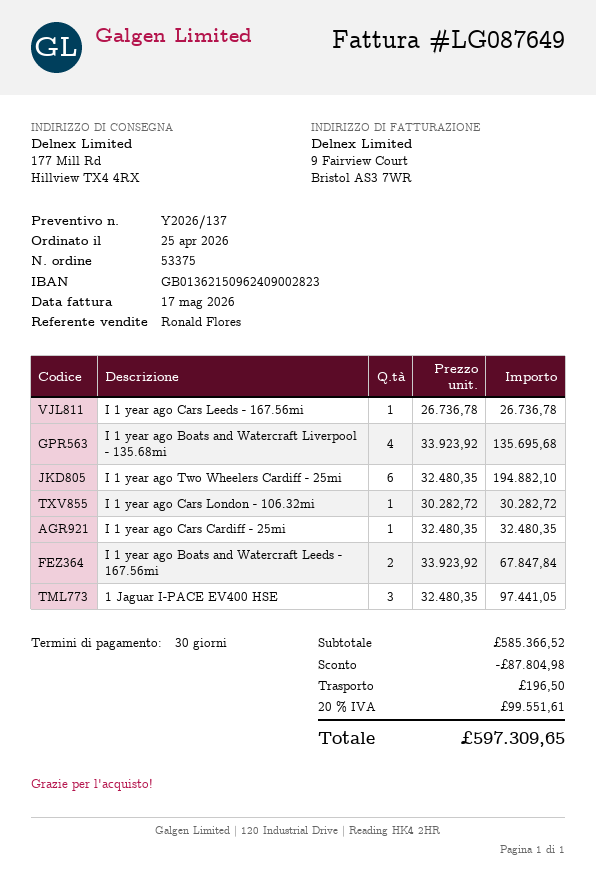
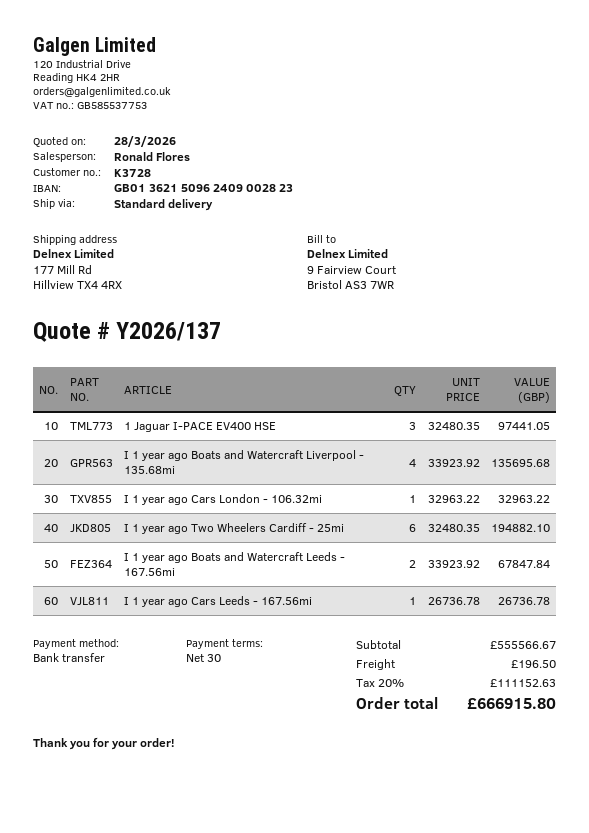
I 1 year ago Cars London - 106.32mi: 1 x 30282.72 = 30282.72 -> 1 x 32963.22 = 32963.22
I 1 year ago Cars Cardiff - 25mi: 1 x 32480.35 = 32480.35 -> none
subtotal: 585366.52 -> 555566.67
discount: 87804.98 -> none
tax: 20% = 99551.61 -> 20% = 111152.63
total: 597309.65 -> 666915.80

